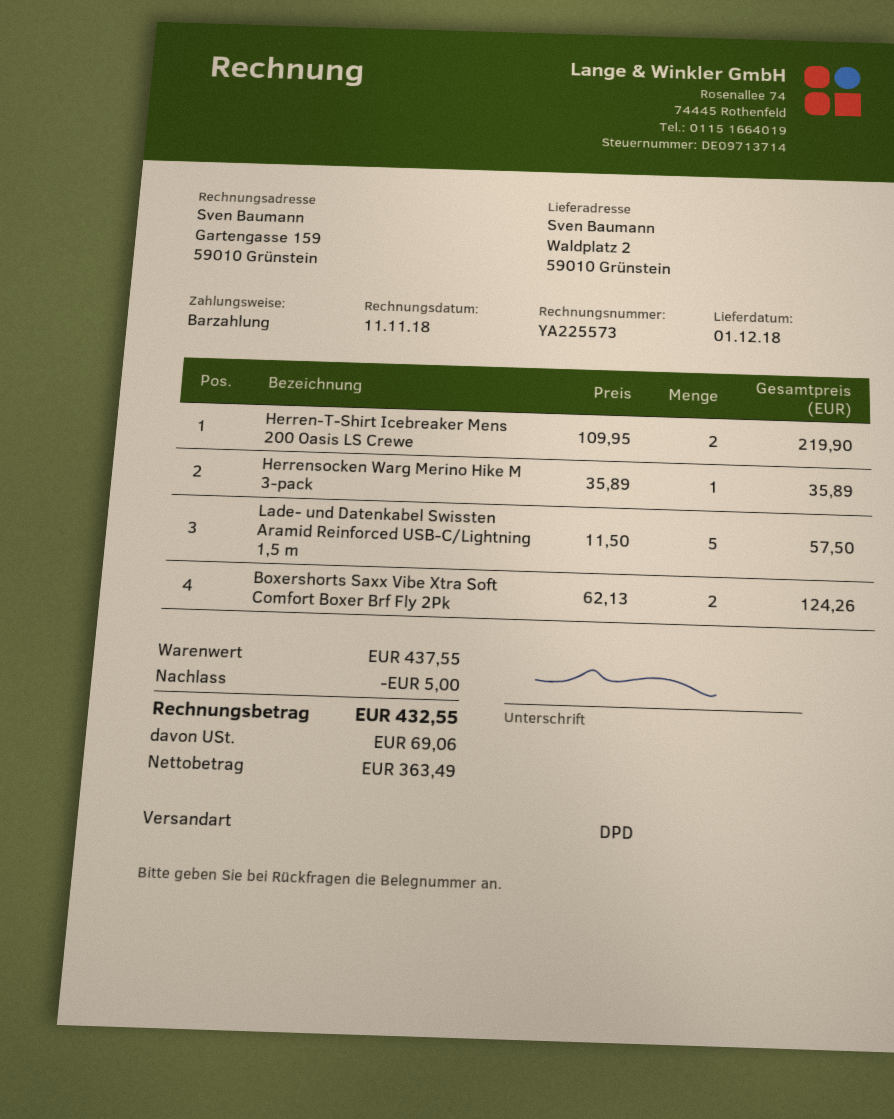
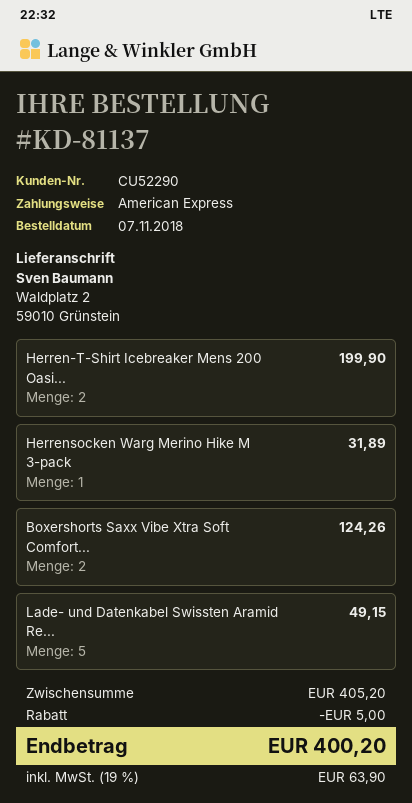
payment method: cash -> American Express
Herren-T-Shirt Icebreaker Mens 200 Oasis LS Crewe: 2 for 219.90 -> 2 for 199.90
Herrensocken Warg Merino Hike M 3-pack: 1 for 35.89 -> 1 for 31.89
Lade- und Datenkabel Swissten Aramid Reinforced USB-C/Lightning 1,5 m: 5 for 57.50 -> 5 for 49.15
subtotal: 437.55 -> 405.20
tax: 69.06 -> 63.90
total: 432.55 -> 400.20

